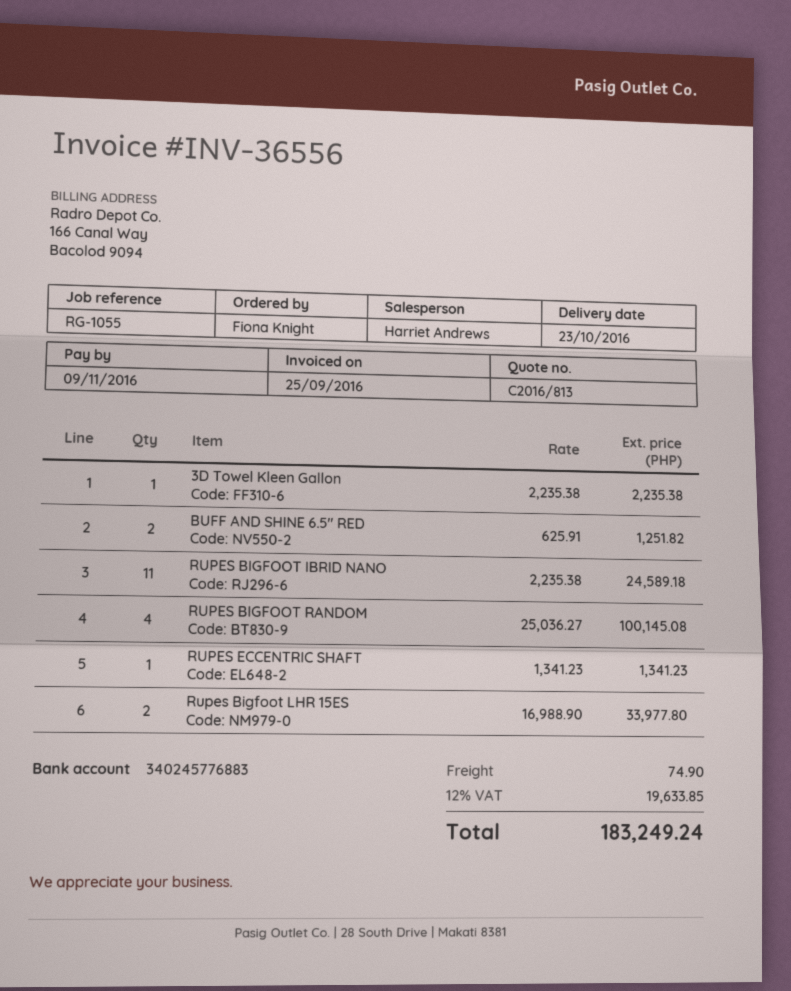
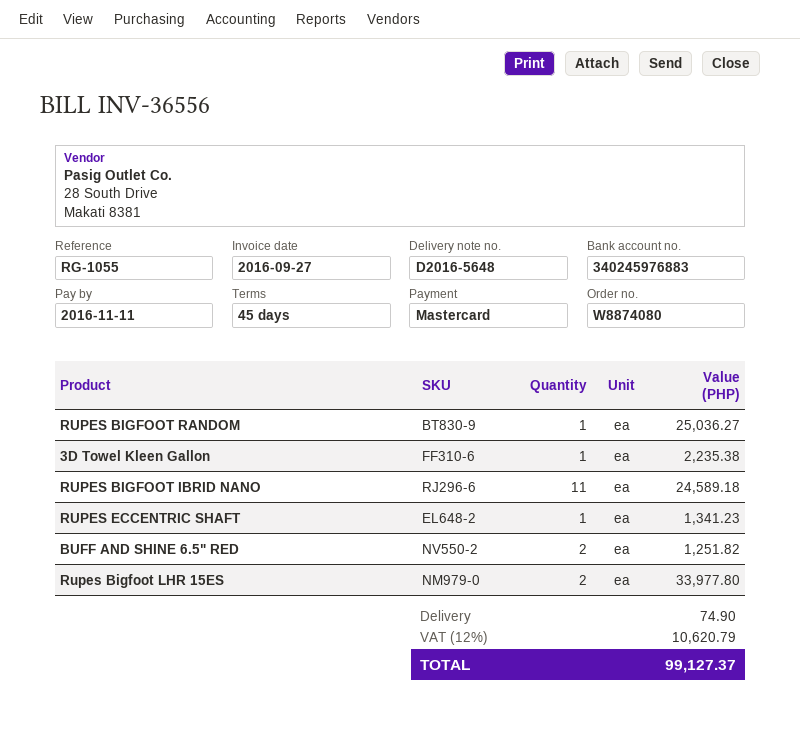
invoice date: 2016-09-25 -> 2016-09-27
due date: 2016-11-09 -> 2016-11-11
bank account: 340245776883 -> 340245976883
RUPES BIGFOOT RANDOM: 4 for 100145.08 -> 1 for 25036.27
tax: 12% = 19633.85 -> 12% = 10620.79
total: 183249.24 -> 99127.37

